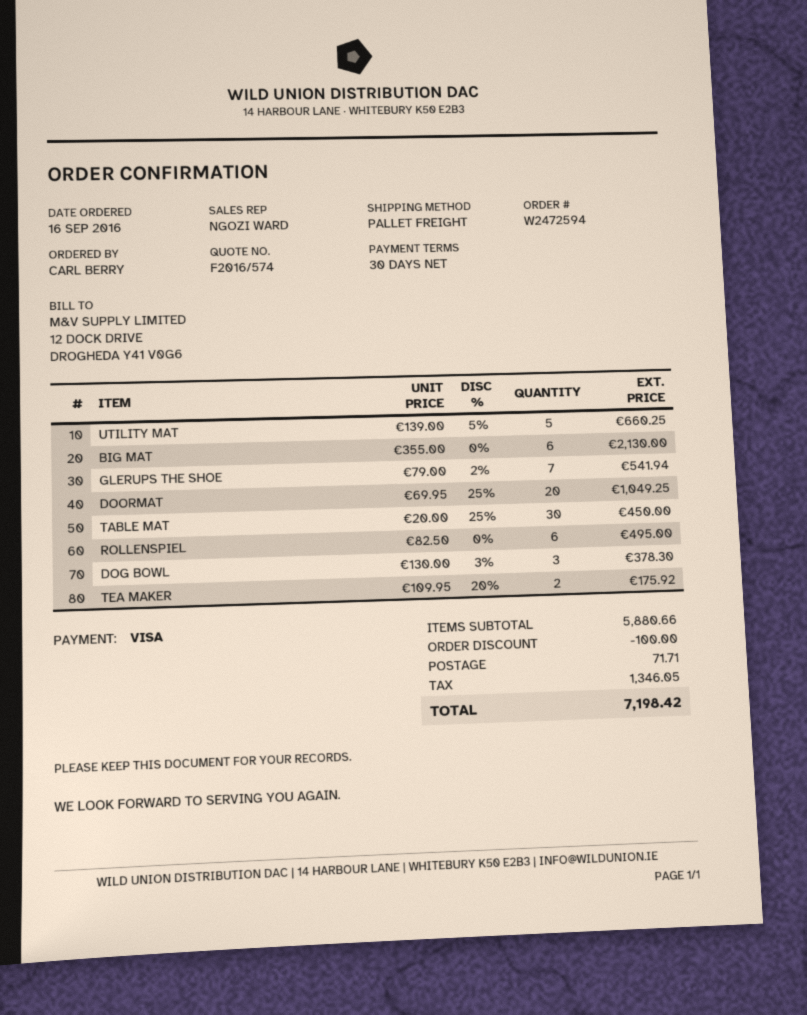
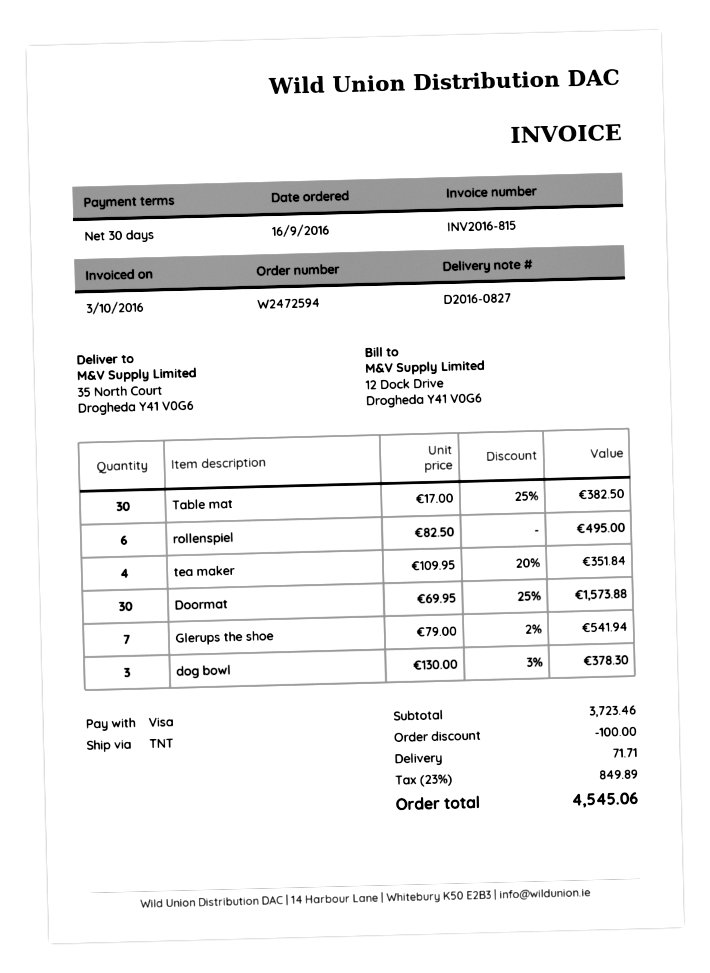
shipping method: pallet freight -> TNT
UTILITY MAT: 5 x 139.00 - 5% = 660.25 -> none
BIG MAT: 6 x 355.00 = 2130.00 -> none
DOORMAT: 20 x 69.95 - 25% = 1049.25 -> 30 x 69.95 - 25% = 1573.88
TABLE MAT: 30 x 20.00 - 25% = 450.00 -> 30 x 17.00 - 25% = 382.50
TEA MAKER: 2 x 109.95 - 20% = 175.92 -> 4 x 109.95 - 20% = 351.84
subtotal: 5880.66 -> 3723.46
tax: 1346.05 -> 849.89
total: 7198.42 -> 4545.06

